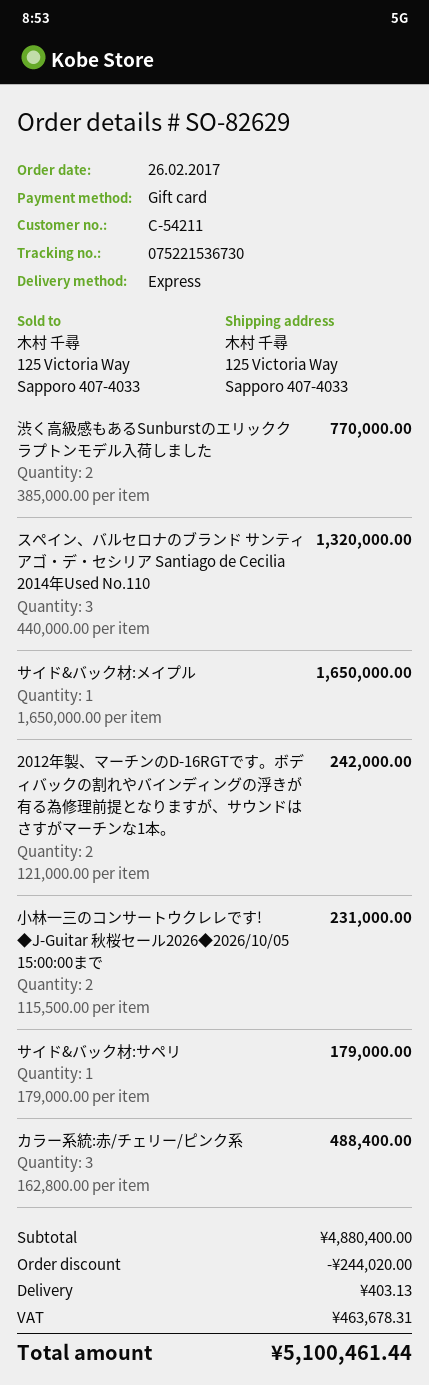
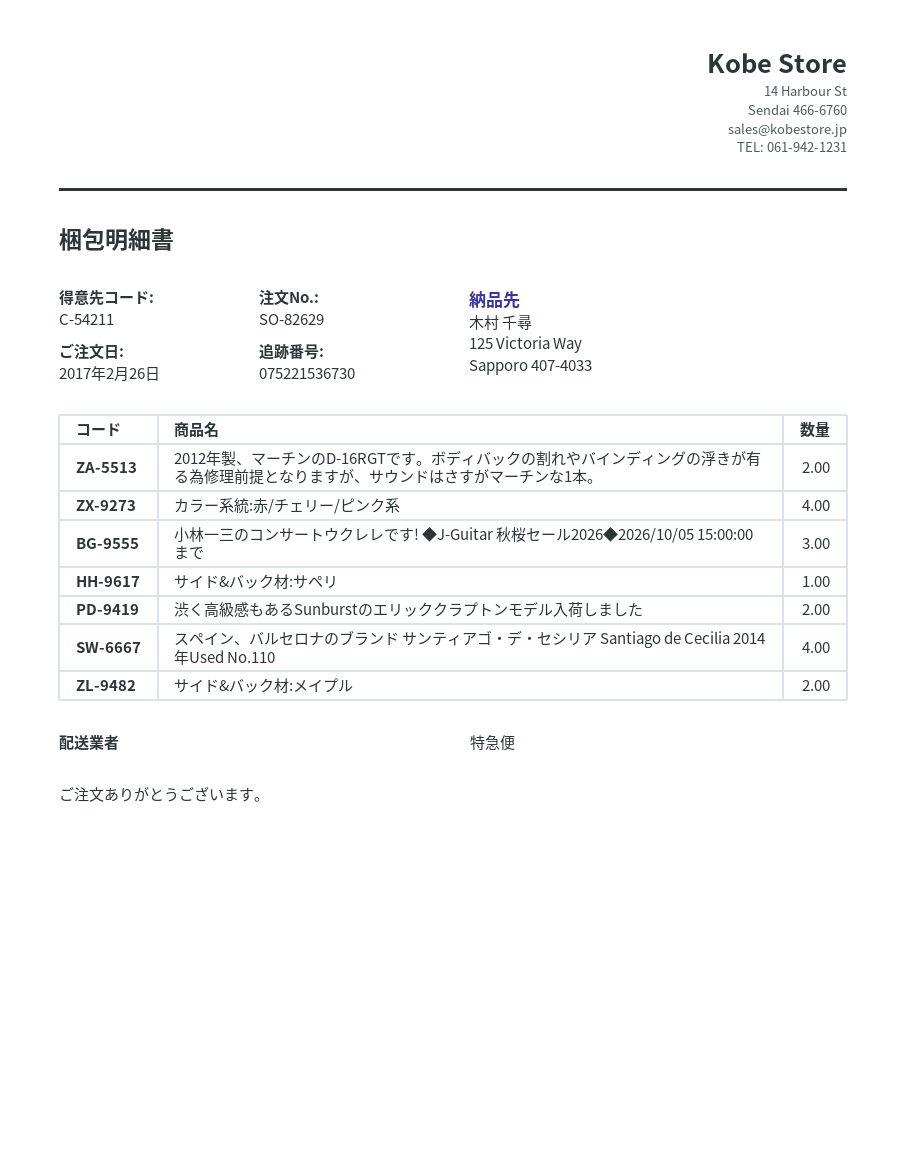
スペイン、バルセロナのブランド サンティアゴ・デ・セシリア Santiago de Cecilia 2014年Used No.110: 3 -> 4
サイド&バック材:メイプル: 1 -> 2
小林一三のコンサートウクレレです! ◆J-Guitar 秋桜セール2026◆2026/10/05 15:00:00まで: 2 -> 3
カラー系統:赤/チェリー/ピンク系: 3 -> 4

